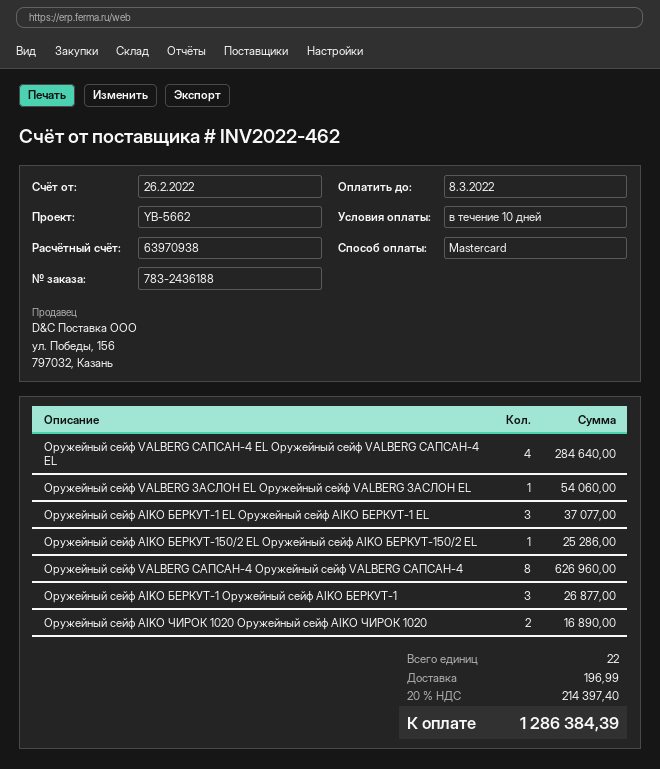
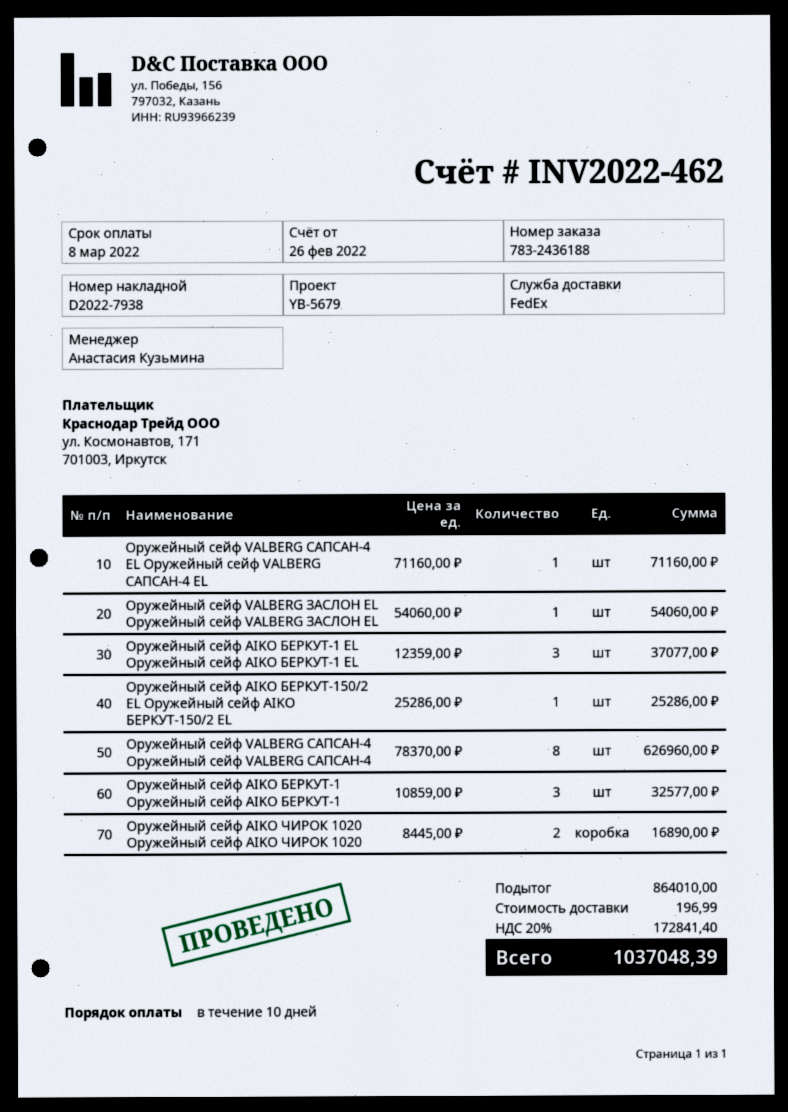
reference: YB-5662 -> YB-5679
Оружейный сейф VALBERG САПСАН-4 EL Оружейный сейф VALBERG САПСАН-4 EL: 4 for 284640.00 -> 1 for 71160.00
Оружейный сейф AIKO БЕРКУТ-1 Оружейный сейф AIKO БЕРКУТ-1: 3 for 26877.00 -> 3 for 32577.00
tax: 20% = 214397.40 -> 20% = 172841.40
total: 1286384.39 -> 1037048.39

